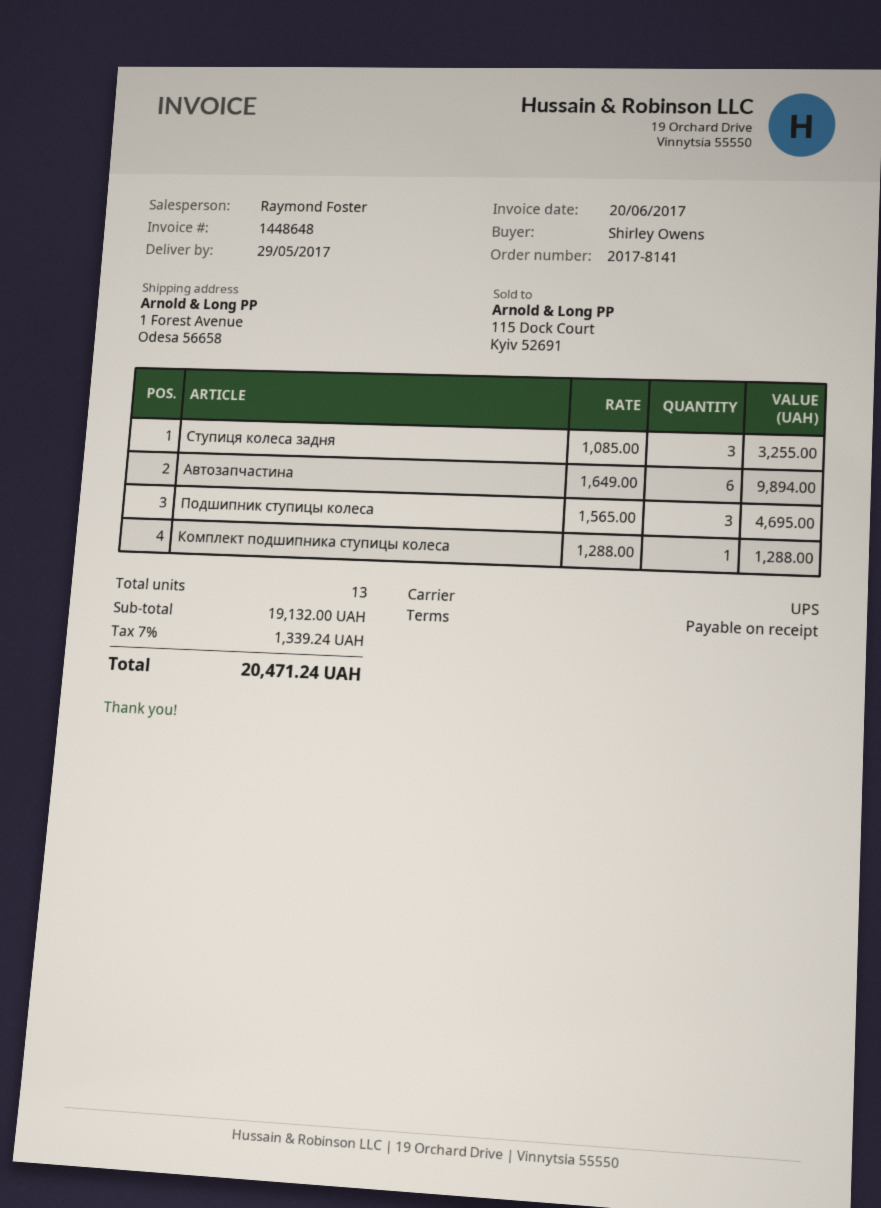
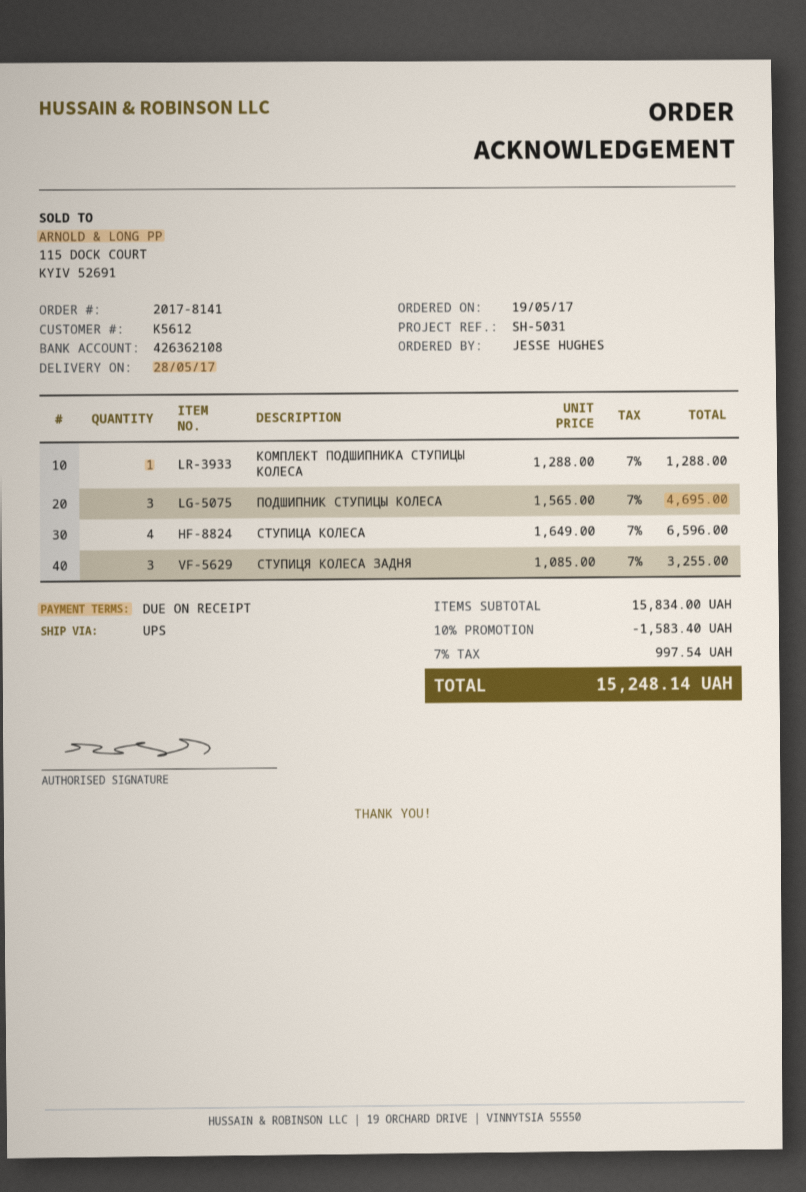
delivery date: 2017-05-29 -> 2017-05-28
ordered by: Shirley Owens -> JESSE HUGHES
Автозапчастина: 6 x 1649.00 = 9894.00 -> none
СТУПИЦА КОЛЕСА: none -> 4 x 1649.00 = 6596.00
subtotal: 19132.00 -> 15834.00
discount: none -> 10% = 1583.40
tax: 7% = 1339.24 -> 7% = 997.54
total: 20471.24 -> 15248.14

